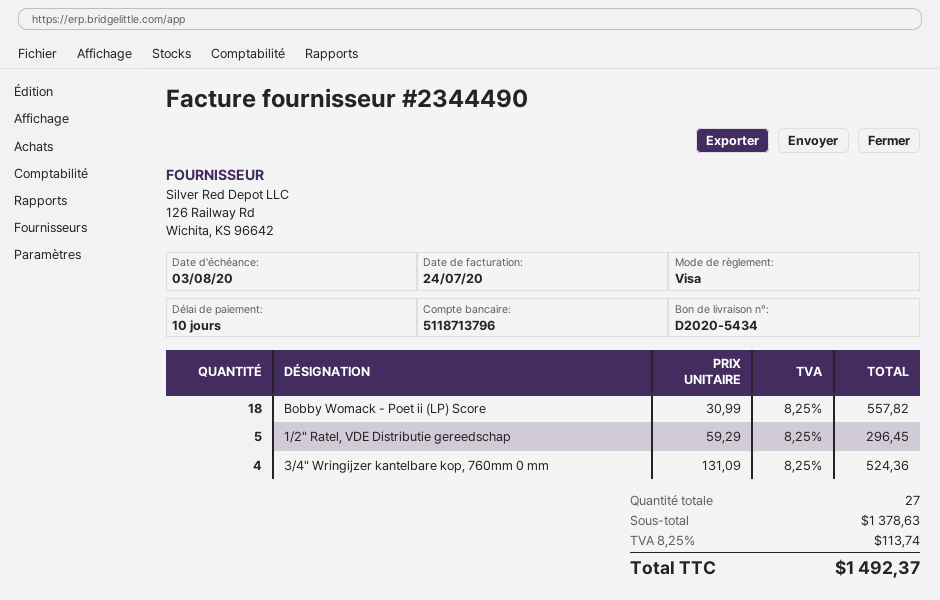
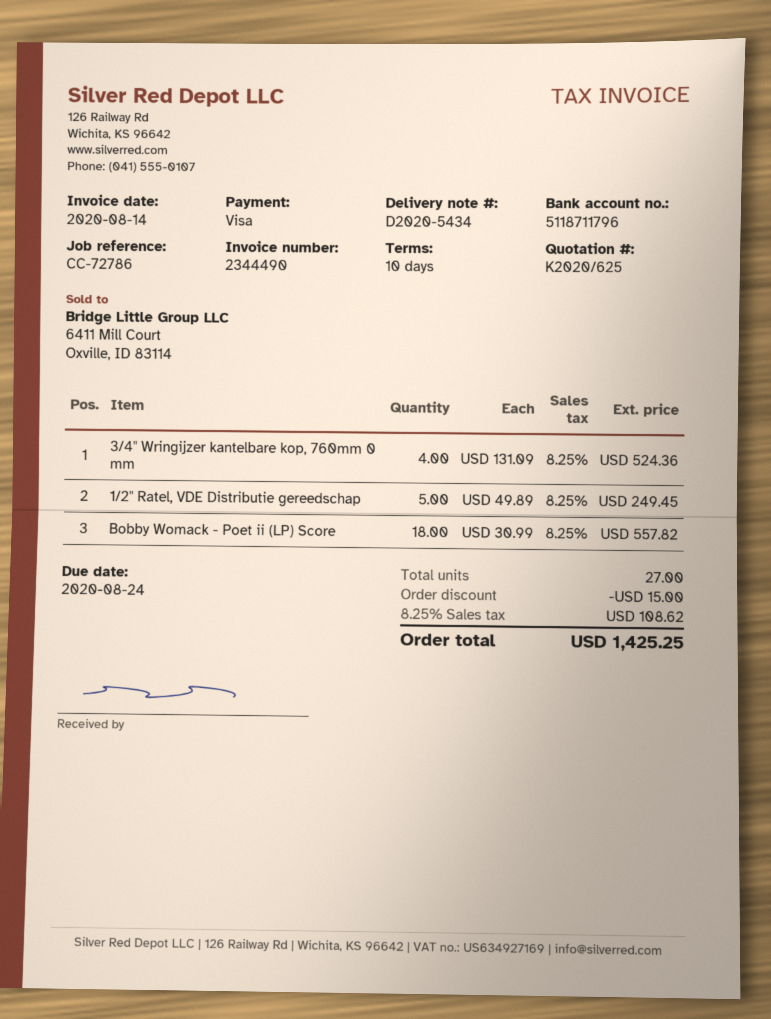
invoice date: 2020-07-24 -> 2020-08-14
due date: 2020-08-03 -> 2020-08-24
bank account: 5118713796 -> 5118711796
1/2" Ratel, VDE Distributie gereedschap: 5 x 59.29 = 296.45 -> 5 x 49.89 = 249.45
discount: none -> 15.00
tax: 8.25% = 113.74 -> 8.25% = 108.62
total: 1492.37 -> 1425.25

